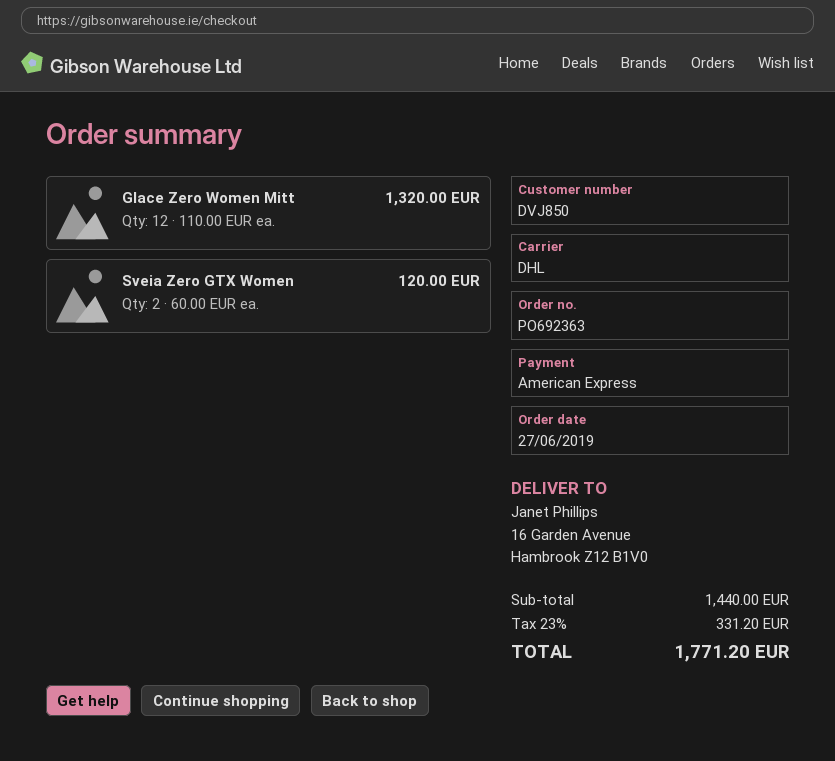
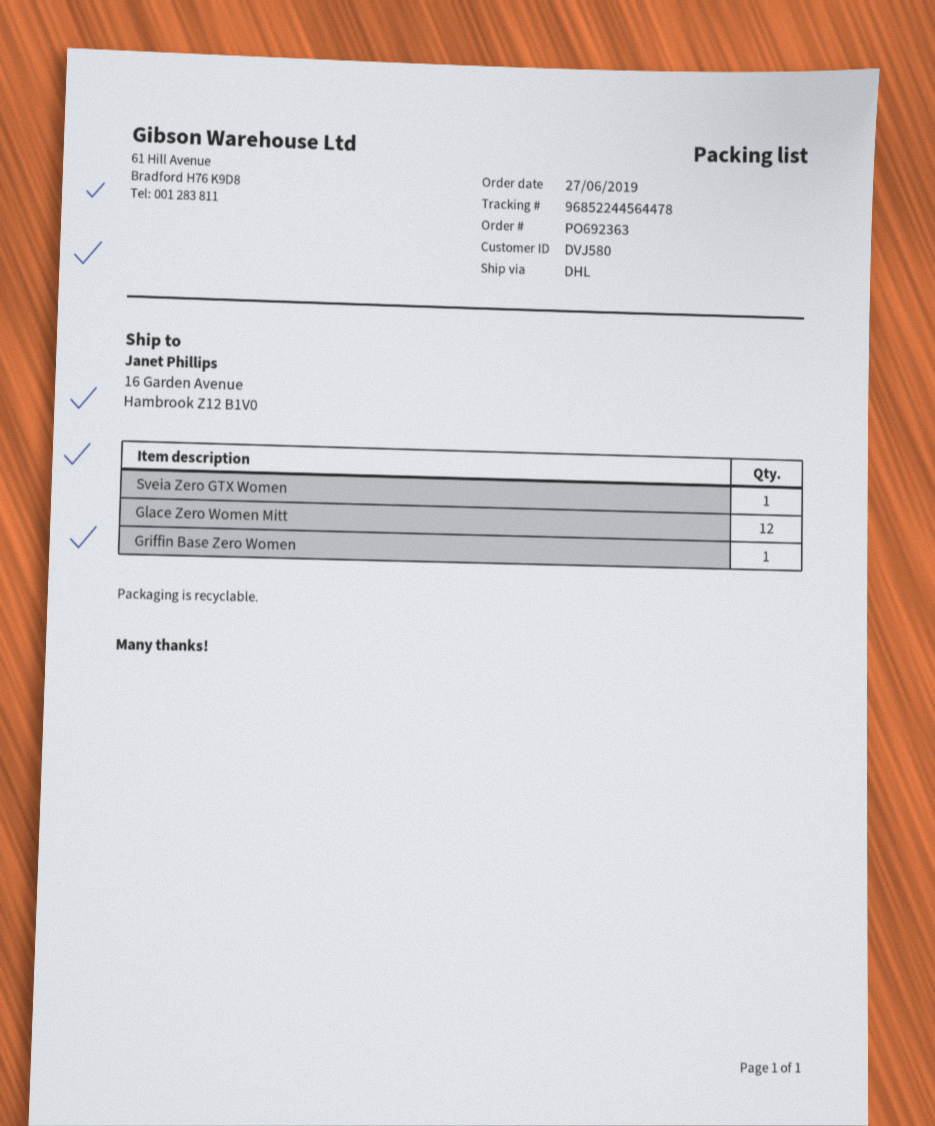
customer number: DVJ850 -> DVJ580
Sveia Zero GTX Women: 2 -> 1
Griffin Base Zero Women: none -> 1

